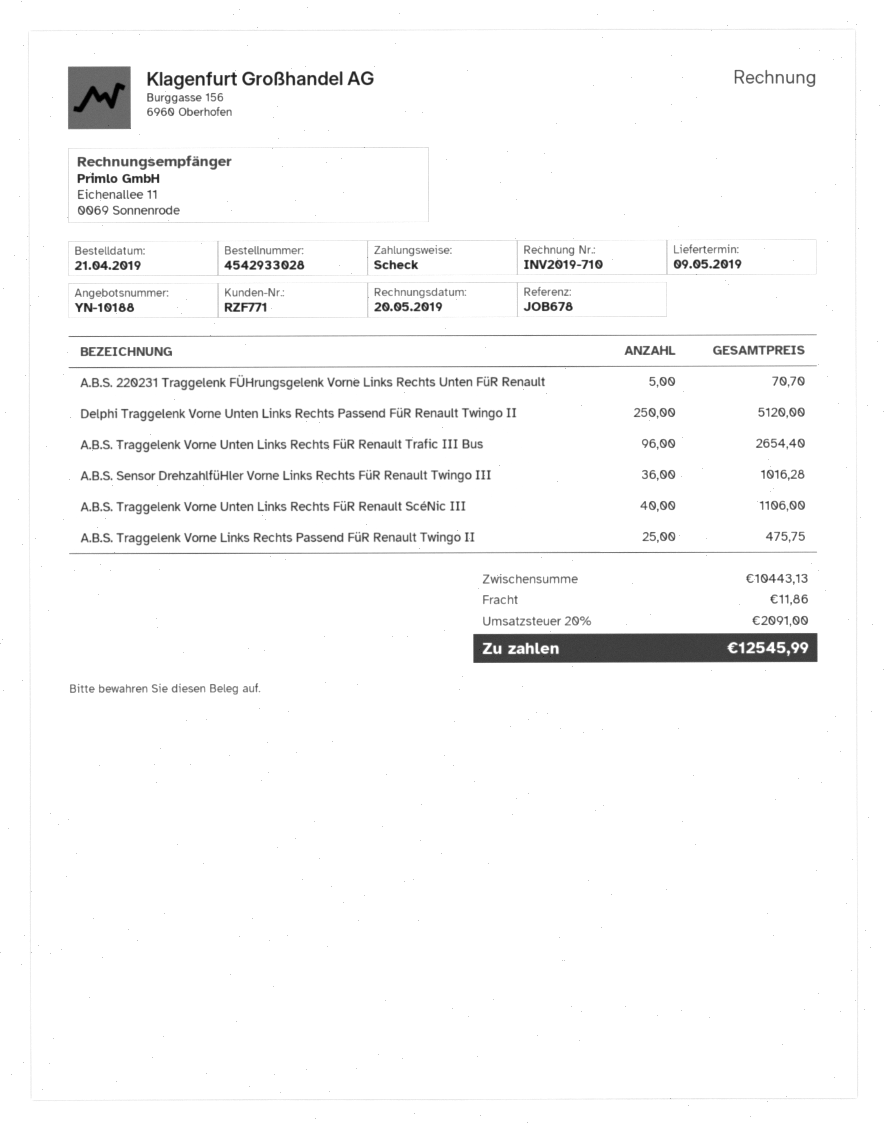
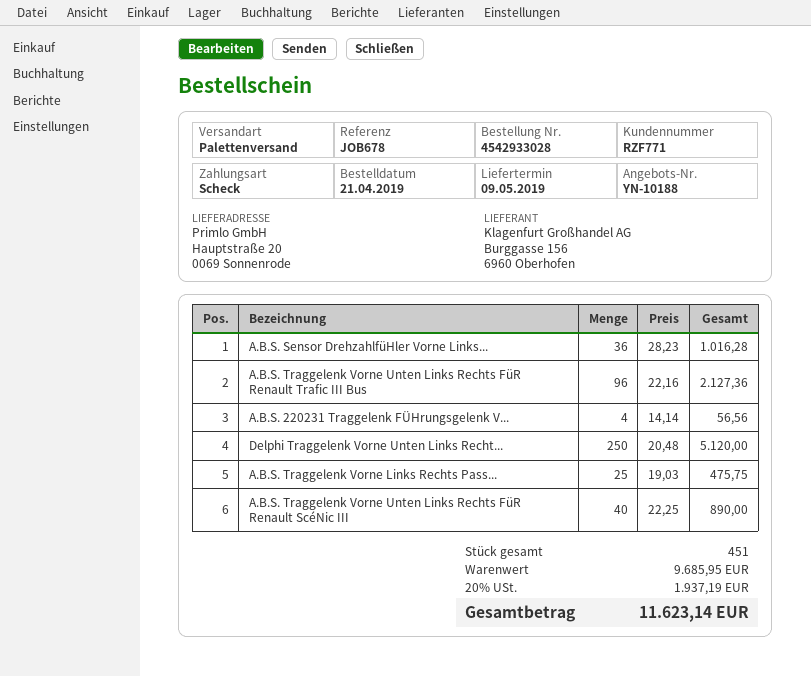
A.B.S. 220231 Traggelenk FÜHrungsgelenk Vorne Links Rechts Unten FüR Renault: 5 for 70.70 -> 4 for 56.56
A.B.S. Traggelenk Vorne Unten Links Rechts FüR Renault Trafic III Bus: 96 for 2654.40 -> 96 for 2127.36
A.B.S. Traggelenk Vorne Unten Links Rechts FüR Renault ScéNic III: 40 for 1106.00 -> 40 for 890.00
subtotal: 10443.13 -> 9685.95
shipping: 11.86 -> none
tax: 20% = 2091.00 -> 20% = 1937.19
total: 12545.99 -> 11623.14

